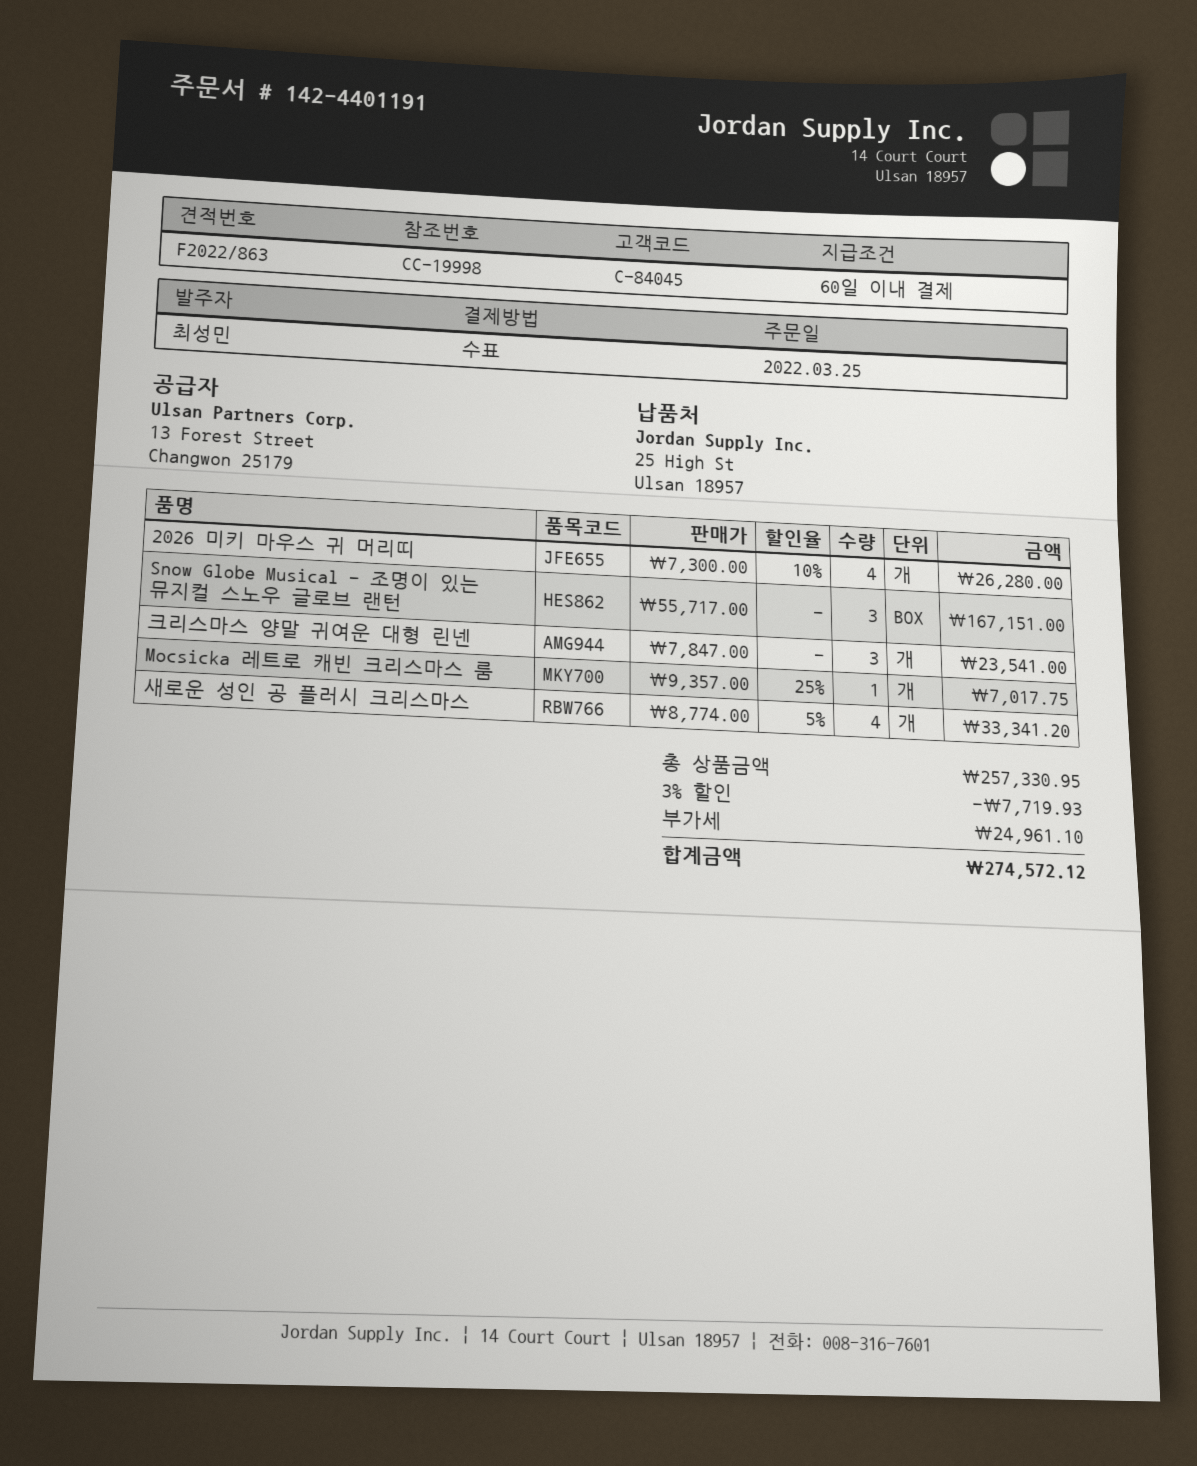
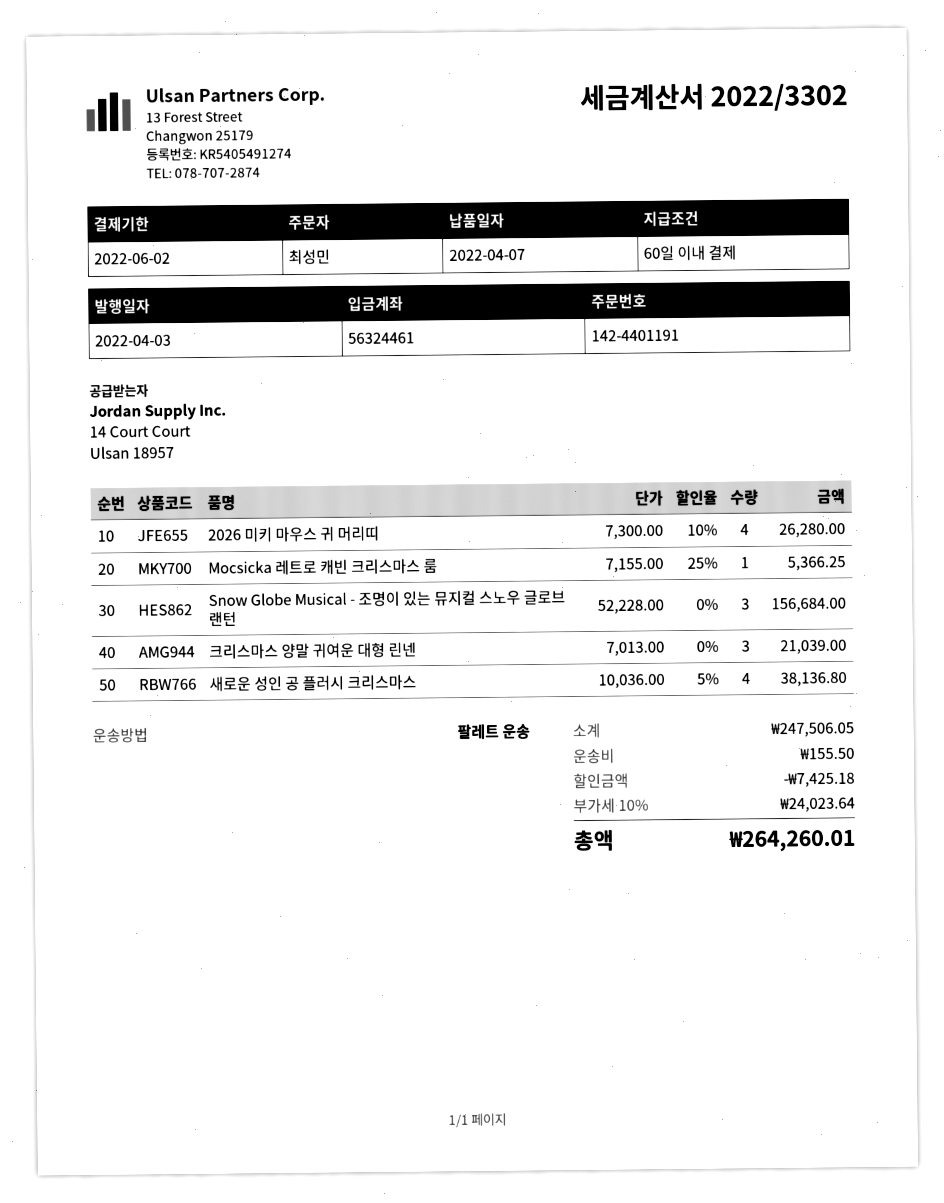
Snow Globe Musical - 조명이 있는 뮤지컬 스노우 글로브 랜턴: 3 x 55717.00 = 167151.00 -> 3 x 52228.00 = 156684.00
크리스마스 양말 귀여운 대형 린넨: 3 x 7847.00 = 23541.00 -> 3 x 7013.00 = 21039.00
Mocsicka 레트로 캐빈 크리스마스 룸: 1 x 9357.00 - 25% = 7017.75 -> 1 x 7155.00 - 25% = 5366.25
새로운 성인 공 플러시 크리스마스: 4 x 8774.00 - 5% = 33341.20 -> 4 x 10036.00 - 5% = 38136.80
subtotal: 257330.95 -> 247506.05
discount: 7719.93 -> 7425.18
shipping: none -> 155.50
tax: 24961.10 -> 24023.64
total: 274572.12 -> 264260.01

